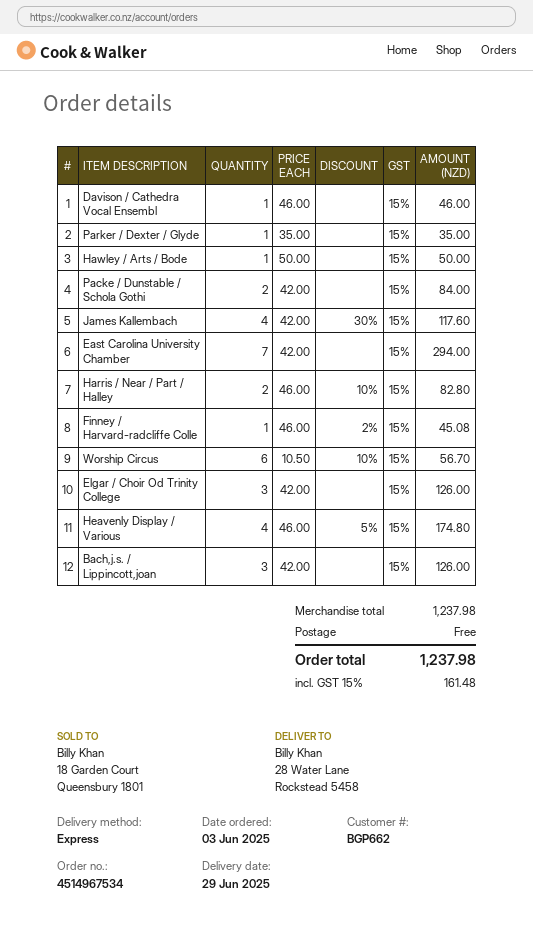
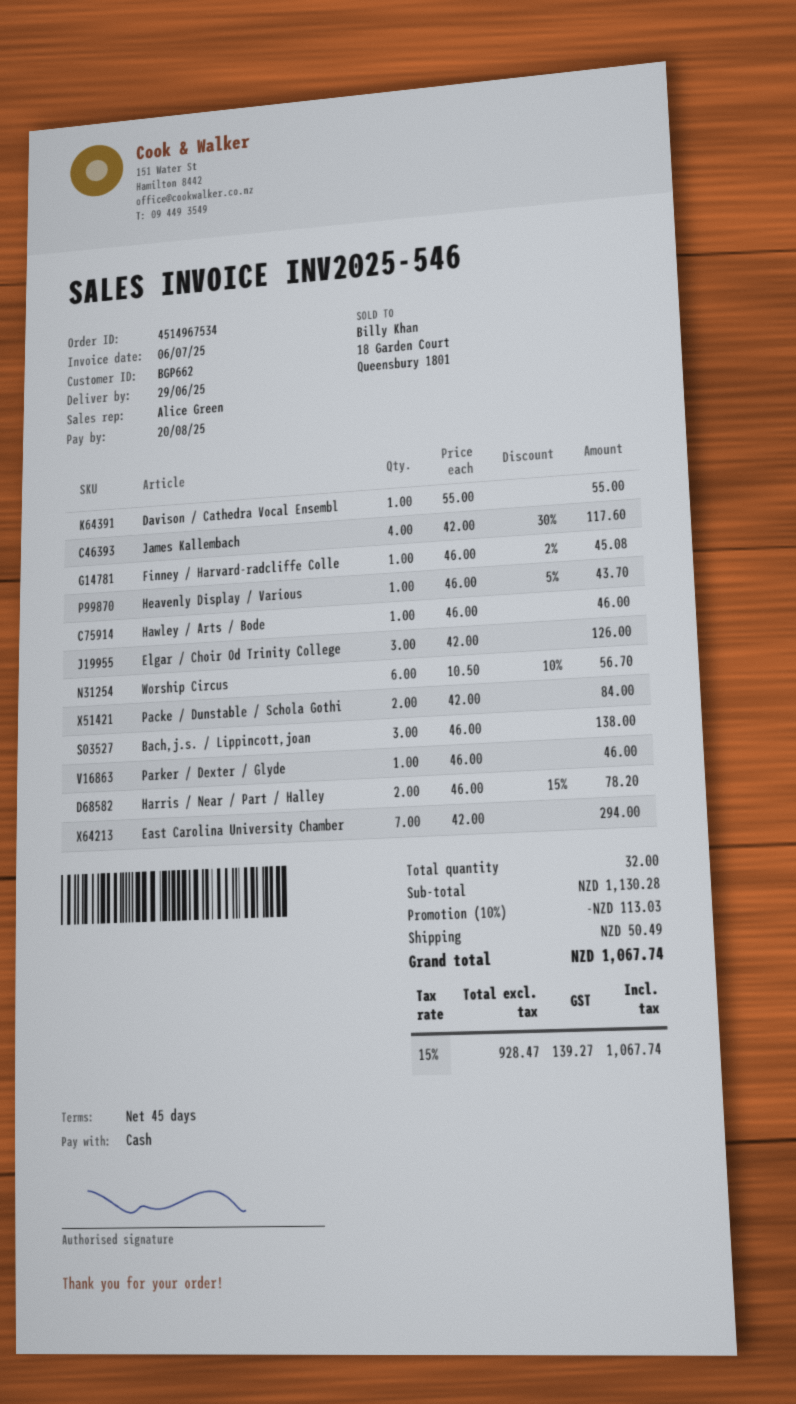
Davison / Cathedra Vocal Ensembl: 1 x 46.00 = 46.00 -> 1 x 55.00 = 55.00
Parker / Dexter / Glyde: 1 x 35.00 = 35.00 -> 1 x 46.00 = 46.00
Hawley / Arts / Bode: 1 x 50.00 = 50.00 -> 1 x 46.00 = 46.00
Harris / Near / Part / Halley: 2 x 46.00 - 10% = 82.80 -> 2 x 46.00 - 15% = 78.20
Heavenly Display / Various: 4 x 46.00 - 5% = 174.80 -> 1 x 46.00 - 5% = 43.70
Bach,j.s. / Lippincott,joan: 3 x 42.00 = 126.00 -> 3 x 46.00 = 138.00
subtotal: 1237.98 -> 1130.28
discount: none -> 10% = 113.03
shipping: 0.00 -> 50.49
tax: 15% = 161.48 -> 15% = 139.27
total: 1237.98 -> 1067.74

